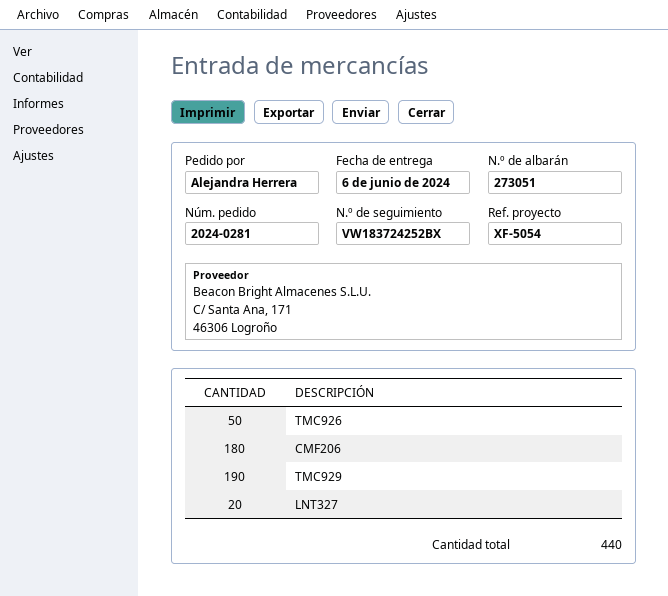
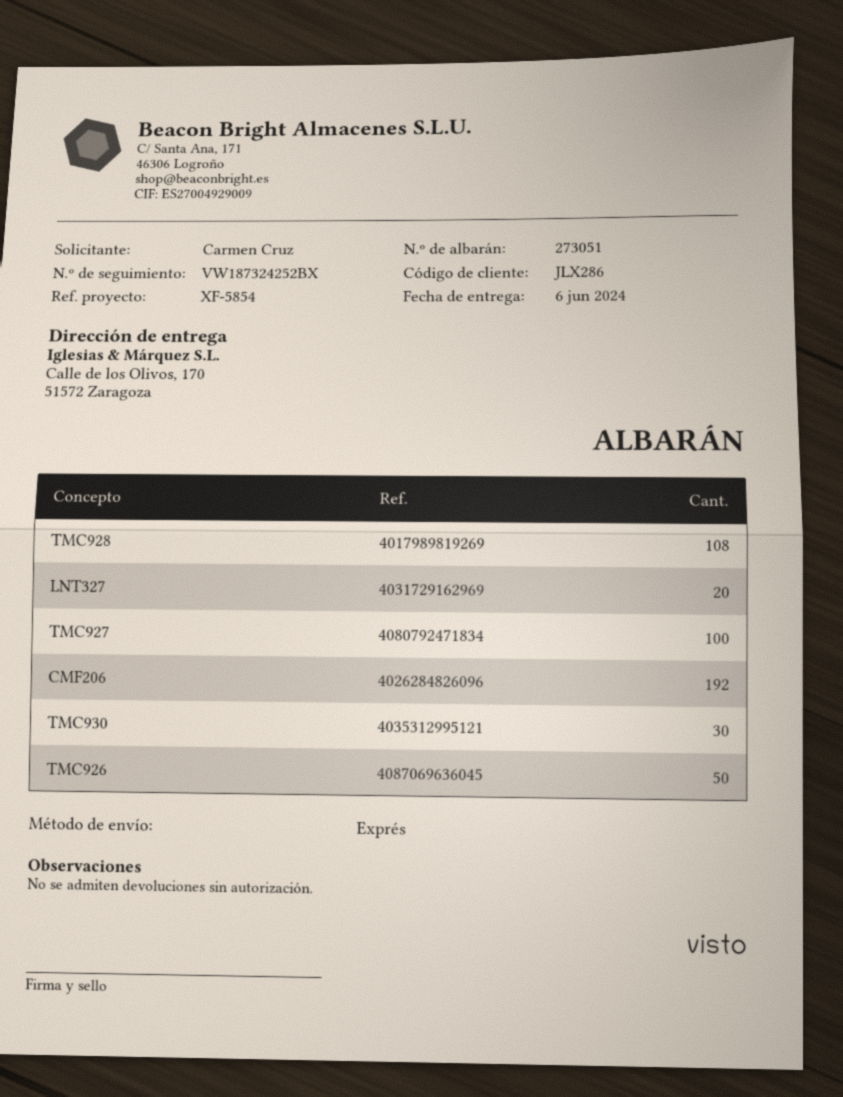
reference: XF-5054 -> XF-5854
ordered by: Alejandra Herrera -> Carmen Cruz
tracking number: VW183724252BX -> VW187324252BX
CMF206: 180 -> 192
TMC929: 190 -> none
TMC928: none -> 108
TMC927: none -> 100
TMC930: none -> 30

